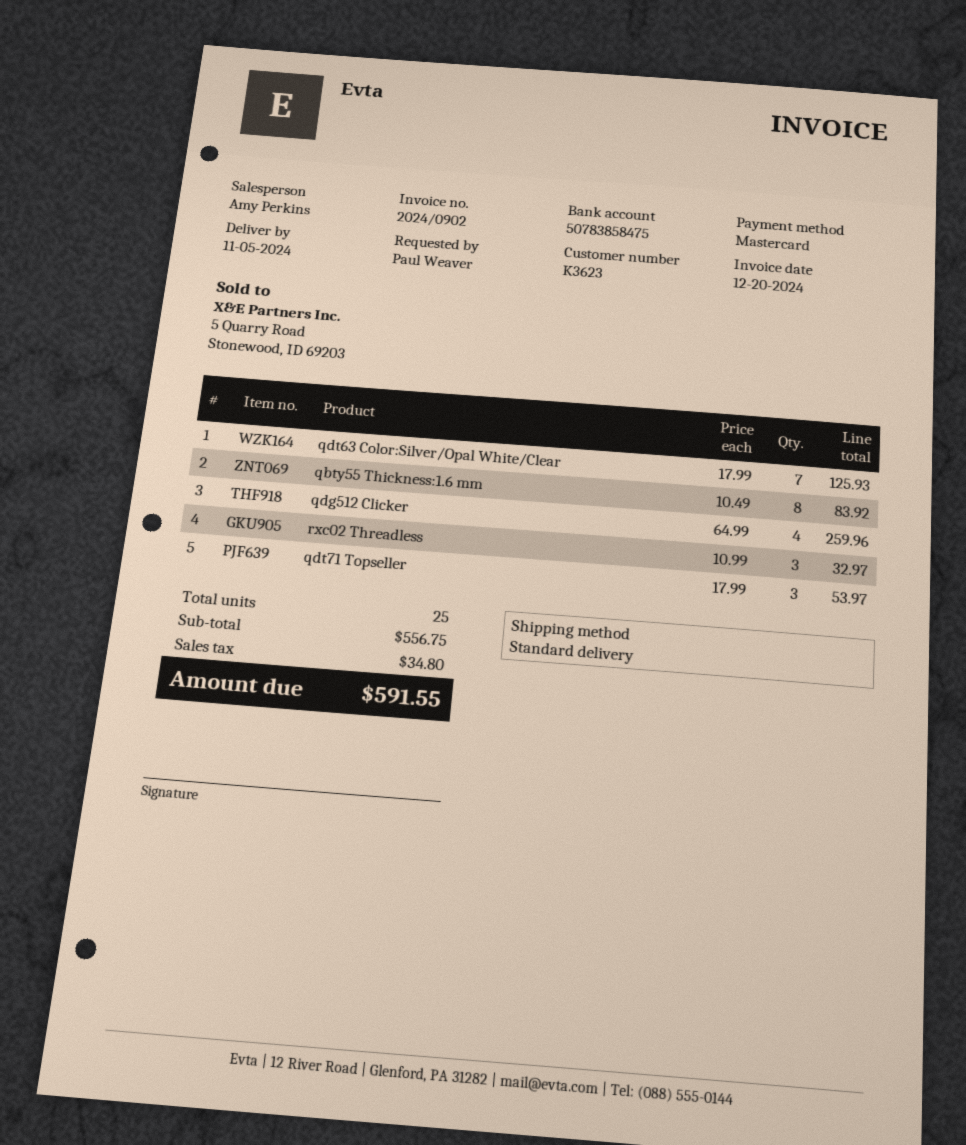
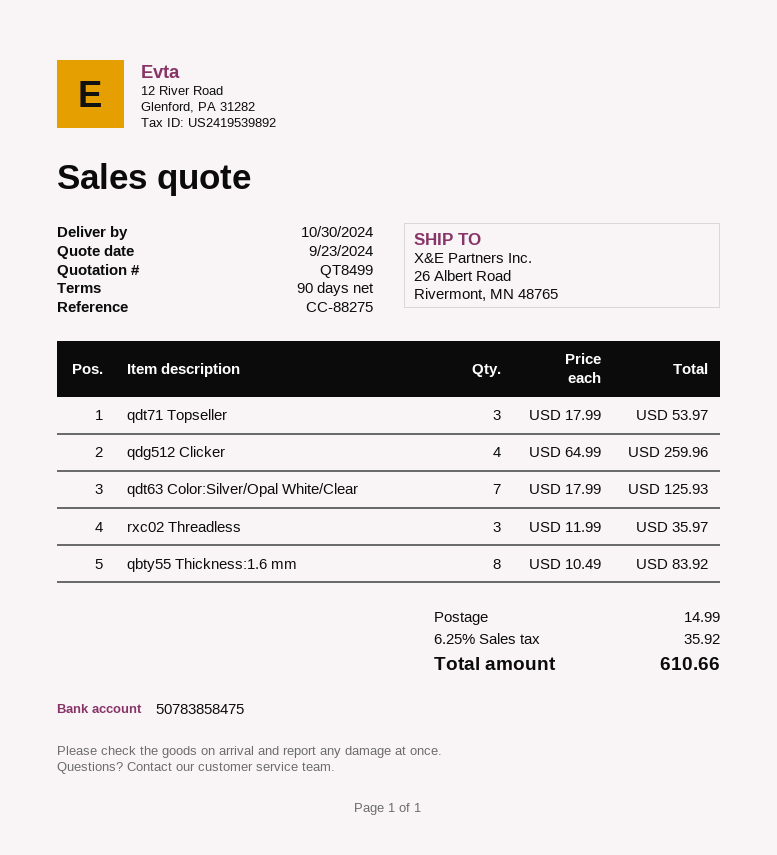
delivery date: 2024-11-05 -> 2024-10-30
rxc02 Threadless: 3 x 10.99 = 32.97 -> 3 x 11.99 = 35.97
shipping: none -> 14.99
tax: 34.80 -> 35.92
total: 591.55 -> 610.66

